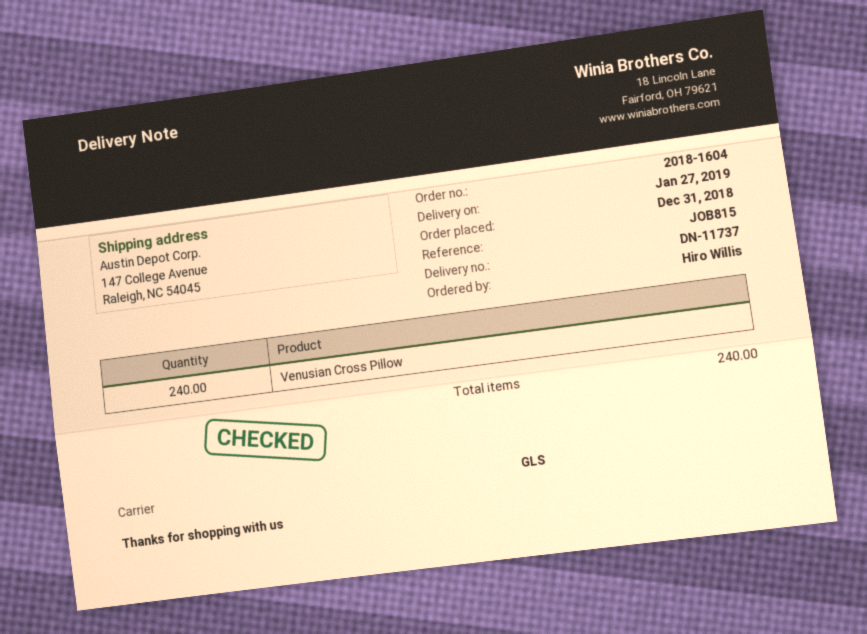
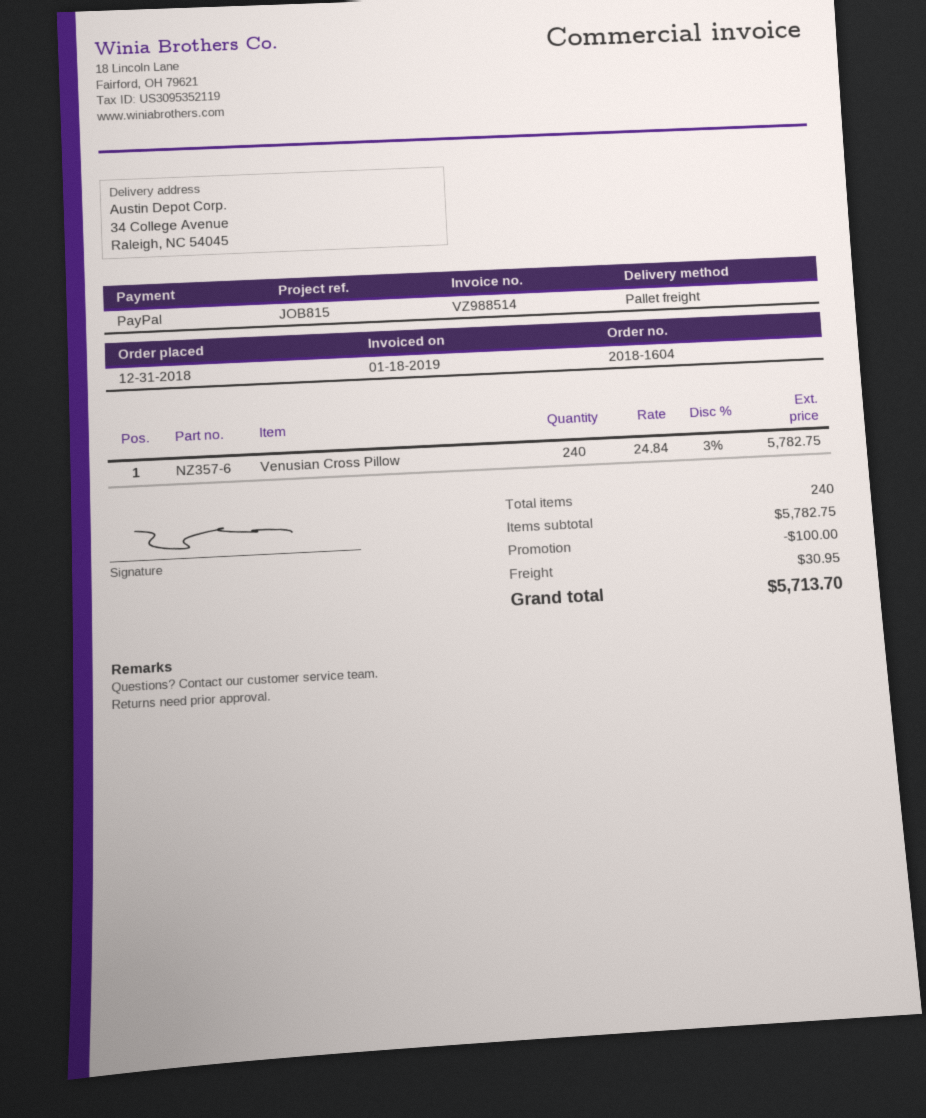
shipping method: GLS -> pallet freight
ship to: 147 College Avenue, Raleigh, NC 54045 -> 34 College Avenue, Raleigh, NC 54045

